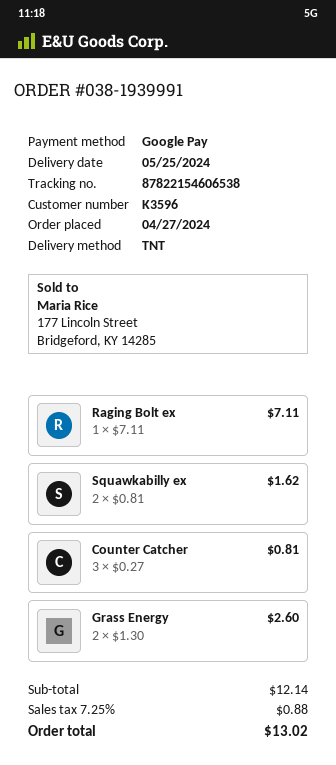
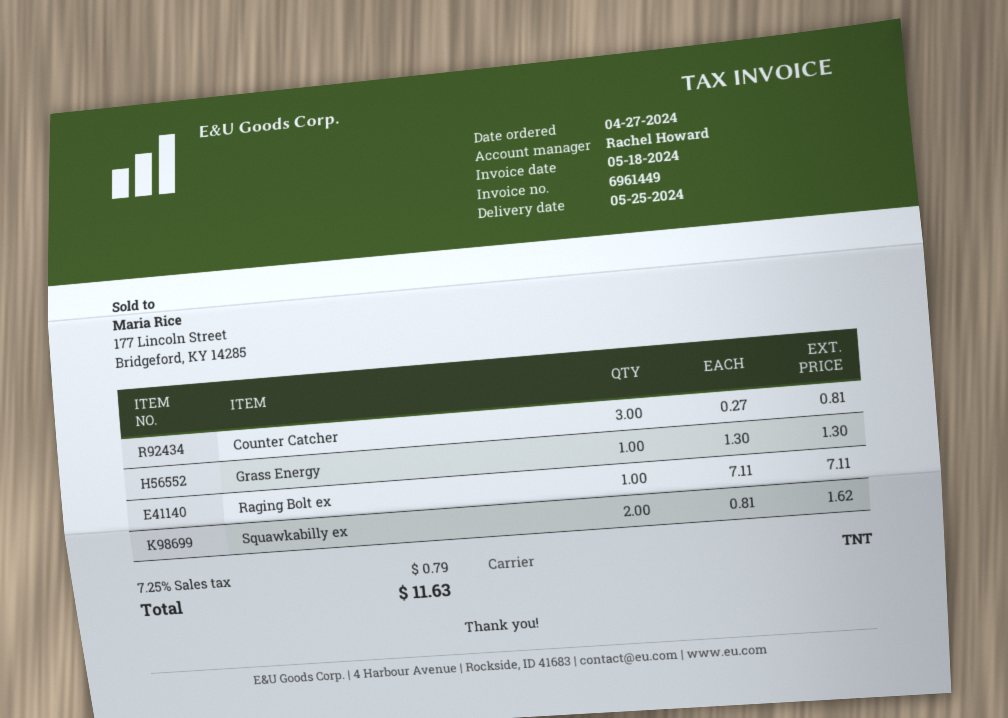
Grass Energy: 2 x 1.30 = 2.60 -> 1 x 1.30 = 1.30
tax: 7.25% = 0.88 -> 7.25% = 0.79
total: 13.02 -> 11.63

